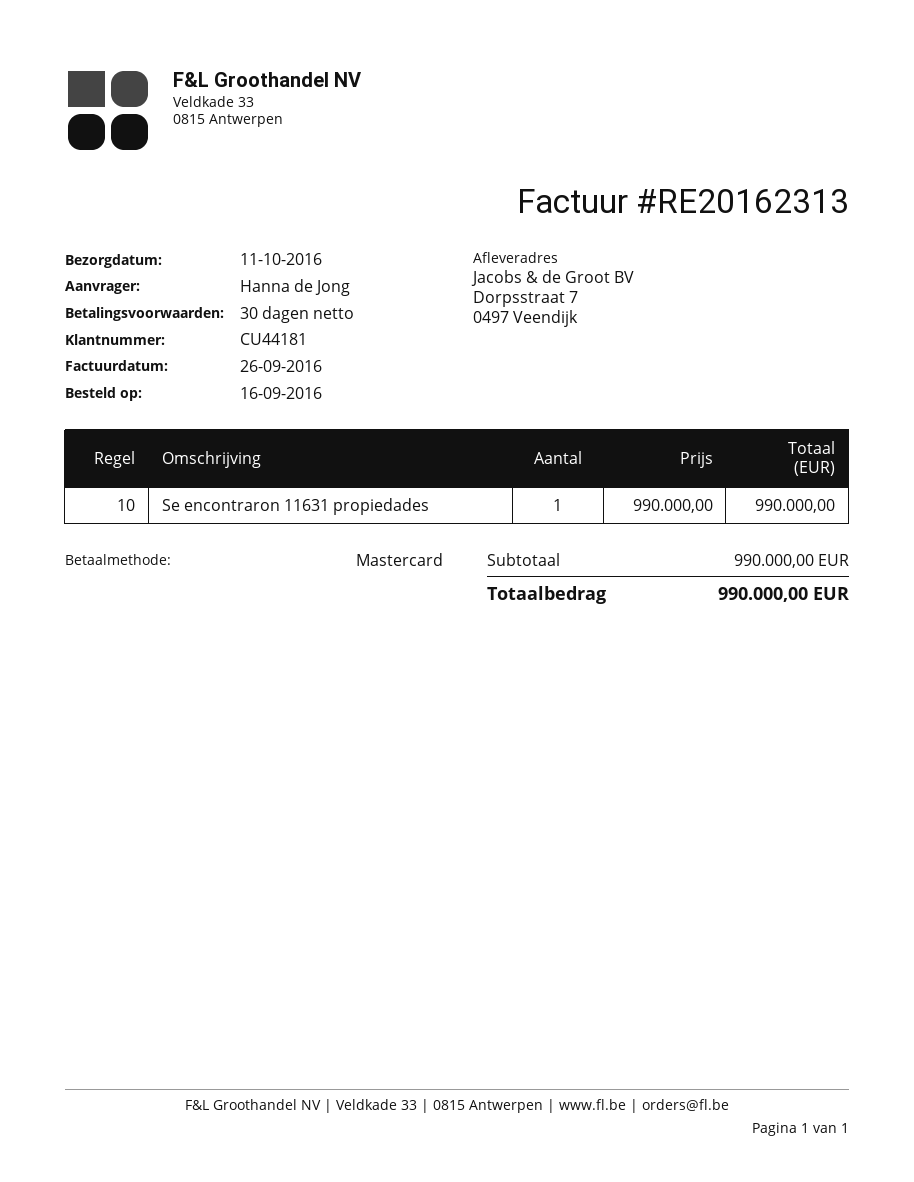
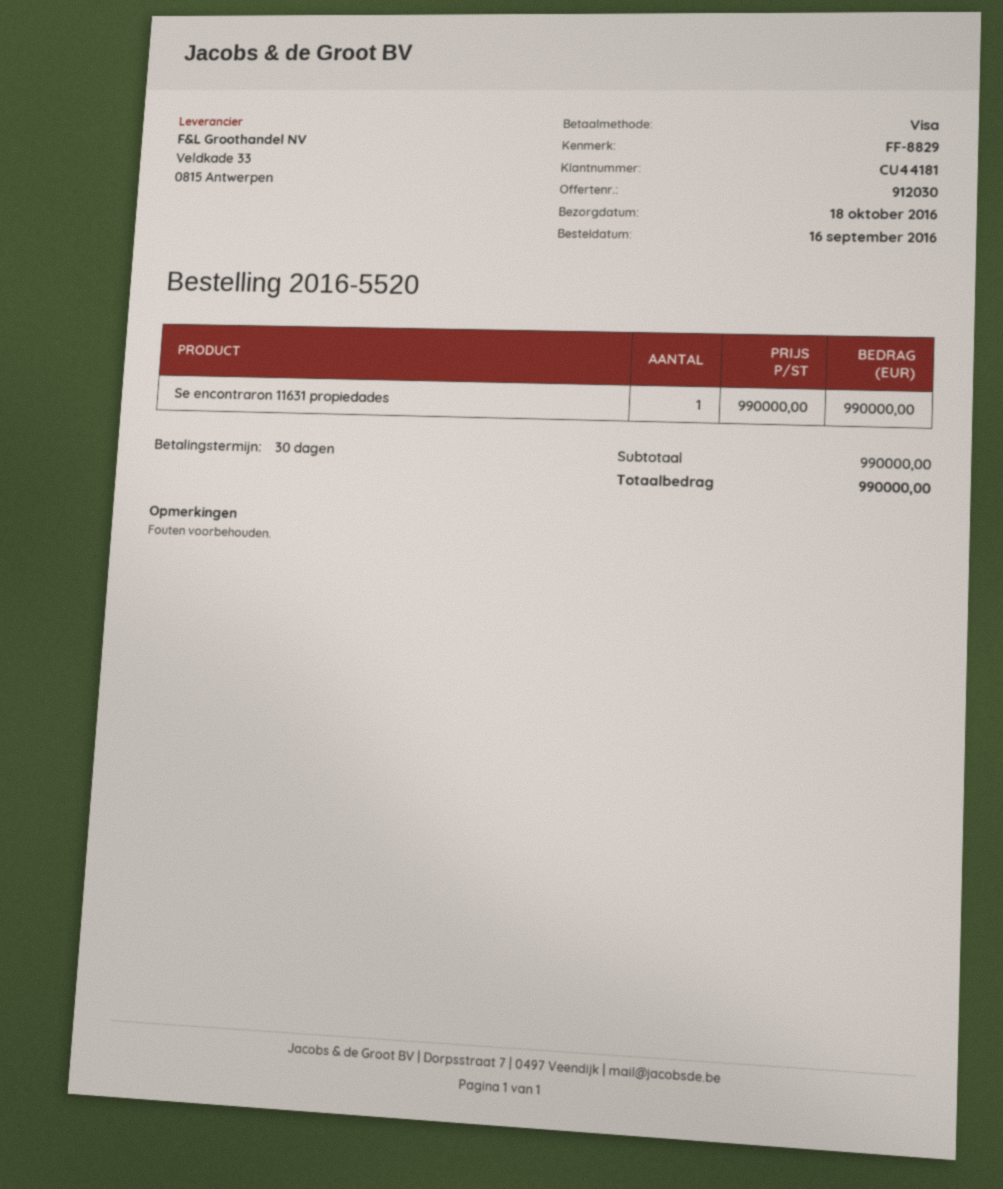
delivery date: 2016-10-11 -> 2016-10-18
payment method: Mastercard -> Visa

